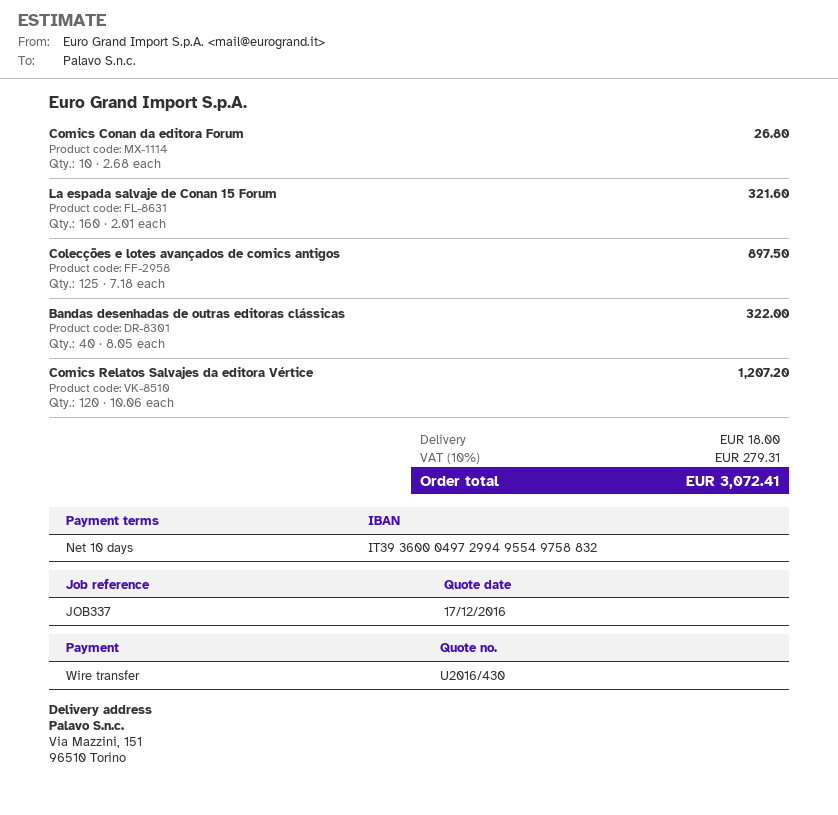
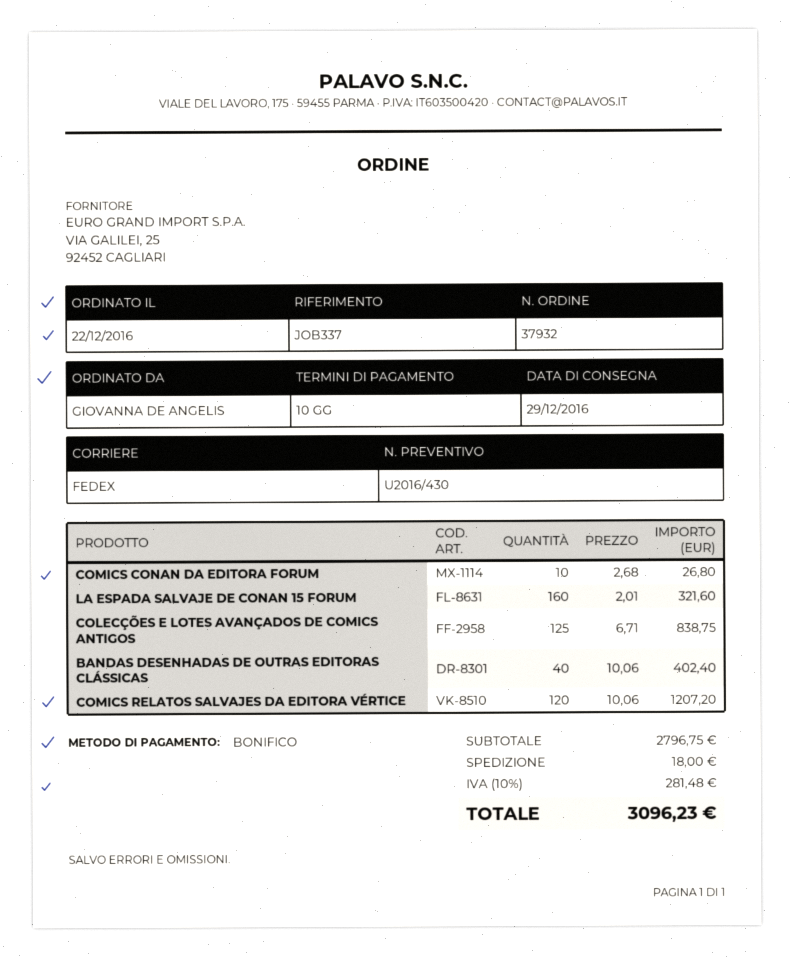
Colecções e lotes avançados de comics antigos: 125 x 7.18 = 897.50 -> 125 x 6.71 = 838.75
Bandas desenhadas de outras editoras clássicas: 40 x 8.05 = 322.00 -> 40 x 10.06 = 402.40
tax: 10% = 279.31 -> 10% = 281.48
total: 3072.41 -> 3096.23

